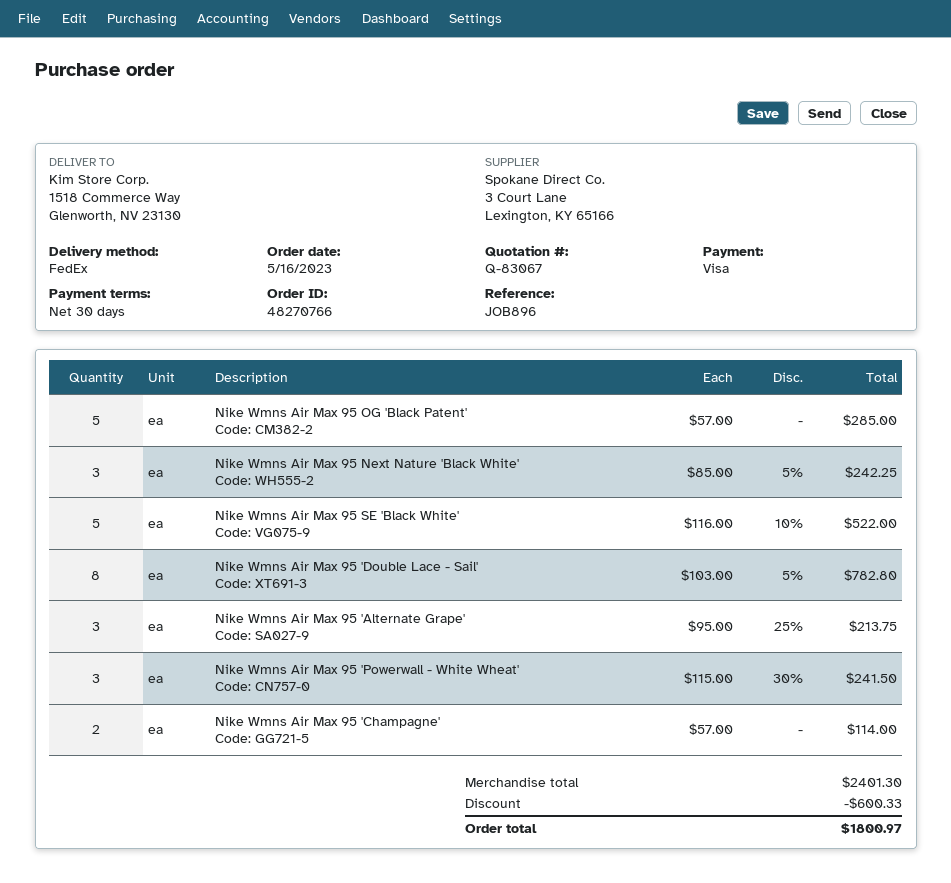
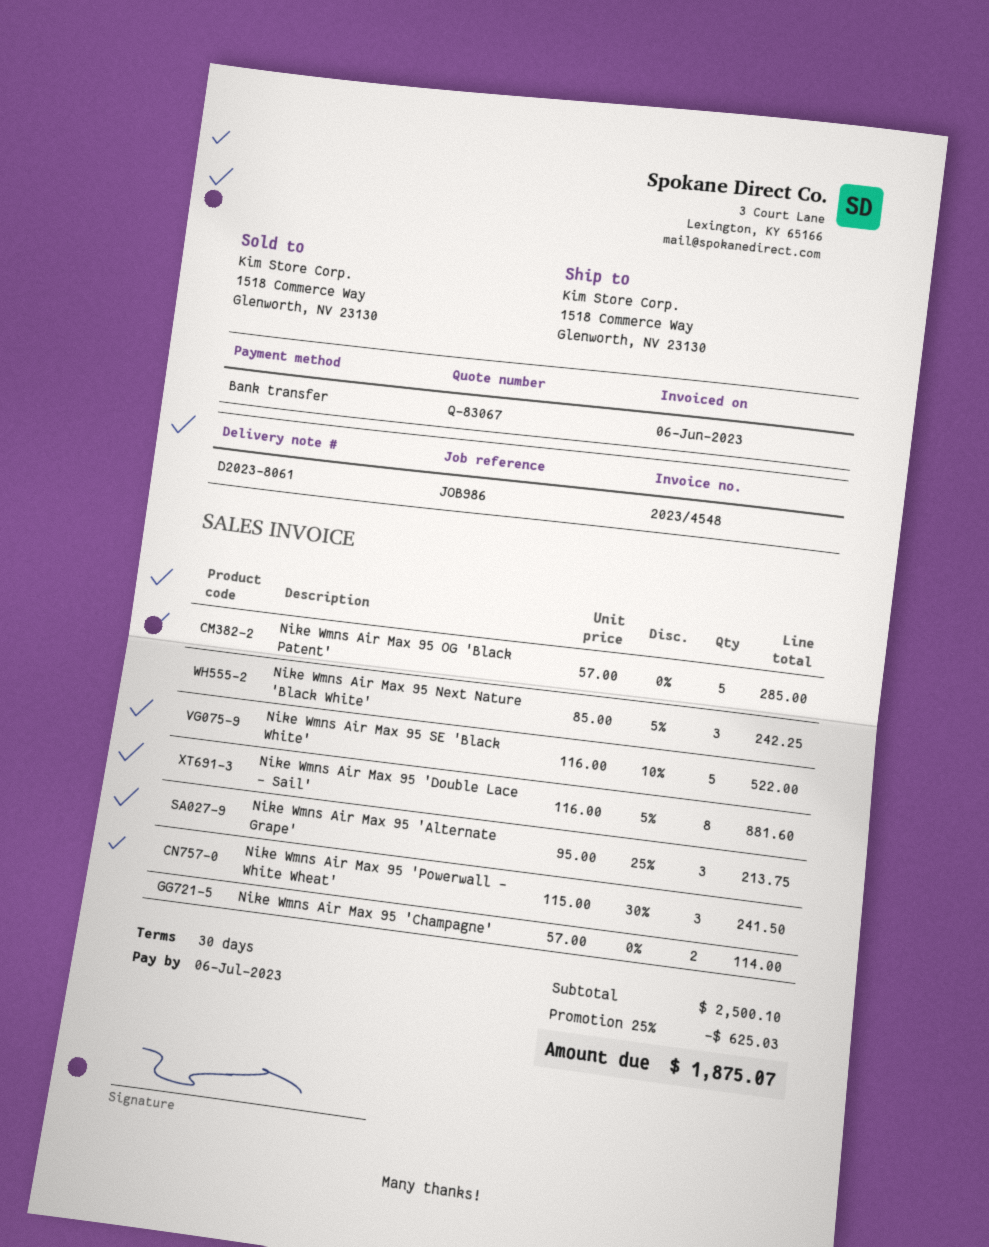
reference: JOB896 -> JOB986
payment method: Visa -> bank transfer
Nike Wmns Air Max 95 'Double Lace - Sail': 8 x 103.00 - 5% = 782.80 -> 8 x 116.00 - 5% = 881.60
subtotal: 2401.30 -> 2500.10
discount: 600.33 -> 625.03
total: 1800.97 -> 1875.07

